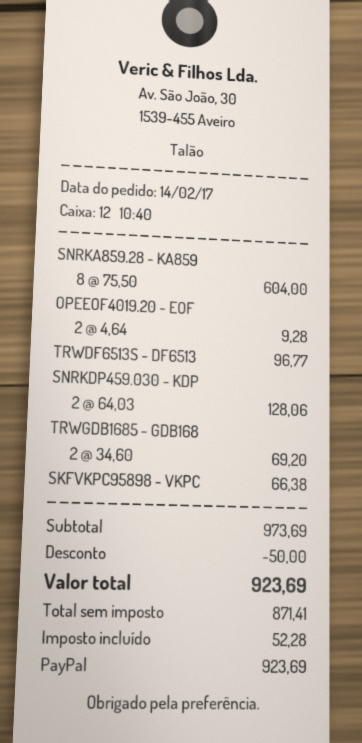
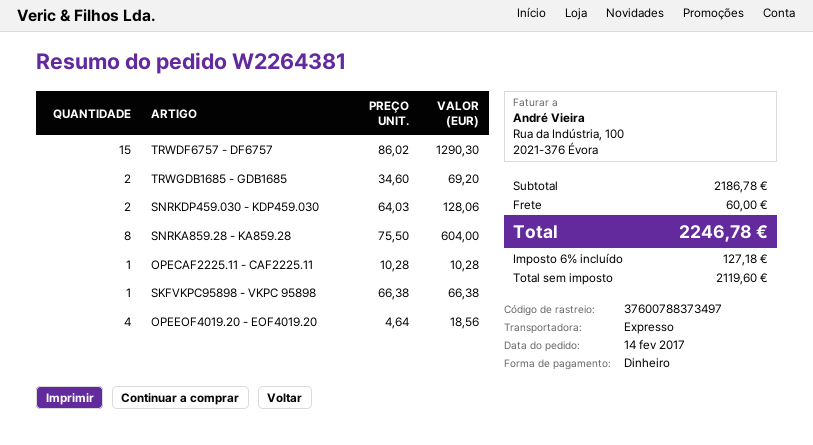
payment method: PayPal -> cash
OPEEOF4019.20 - EOF: 2 x 4.64 = 9.28 -> 4 x 4.64 = 18.56
TRWDF6513S - DF6513: 1 x 96.77 = 96.77 -> none
TRWDF6757 - DF6757: none -> 15 x 86.02 = 1290.30
OPECAF2225.11 - CAF2225.11: none -> 1 x 10.28 = 10.28
subtotal: 973.69 -> 2186.78
discount: 50.00 -> none
shipping: none -> 60.00
net: 871.41 -> 2119.60
tax: 52.28 -> 127.18
total: 923.69 -> 2246.78

